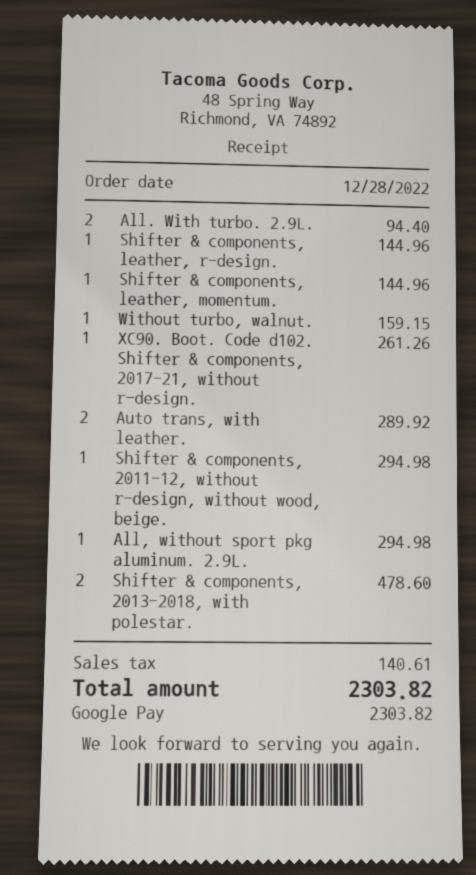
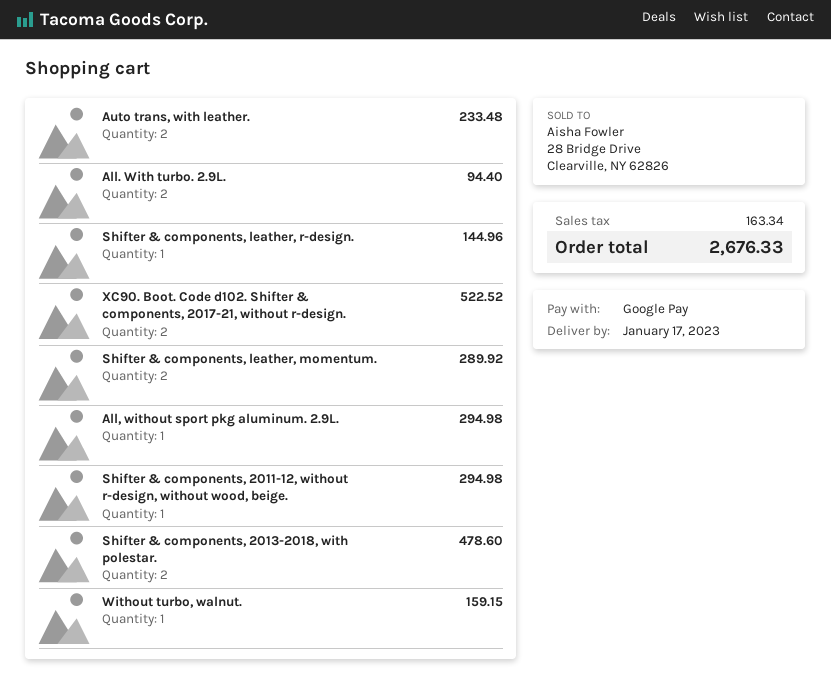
Shifter & components, leather, momentum.: 1 for 144.96 -> 2 for 289.92
XC90. Boot. Code d102. Shifter & components, 2017-21, without r-design.: 1 for 261.26 -> 2 for 522.52
Auto trans, with leather.: 2 for 289.92 -> 2 for 233.48
tax: 140.61 -> 163.34
total: 2303.82 -> 2676.33

